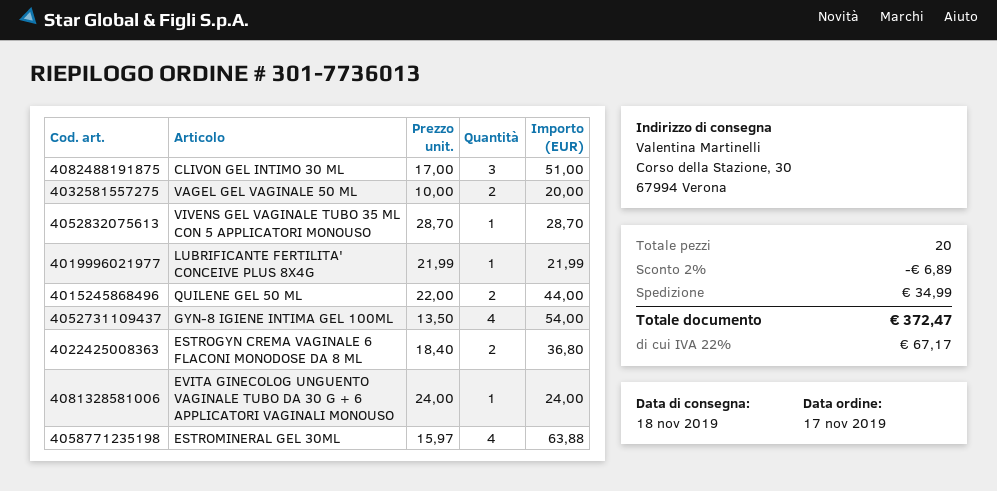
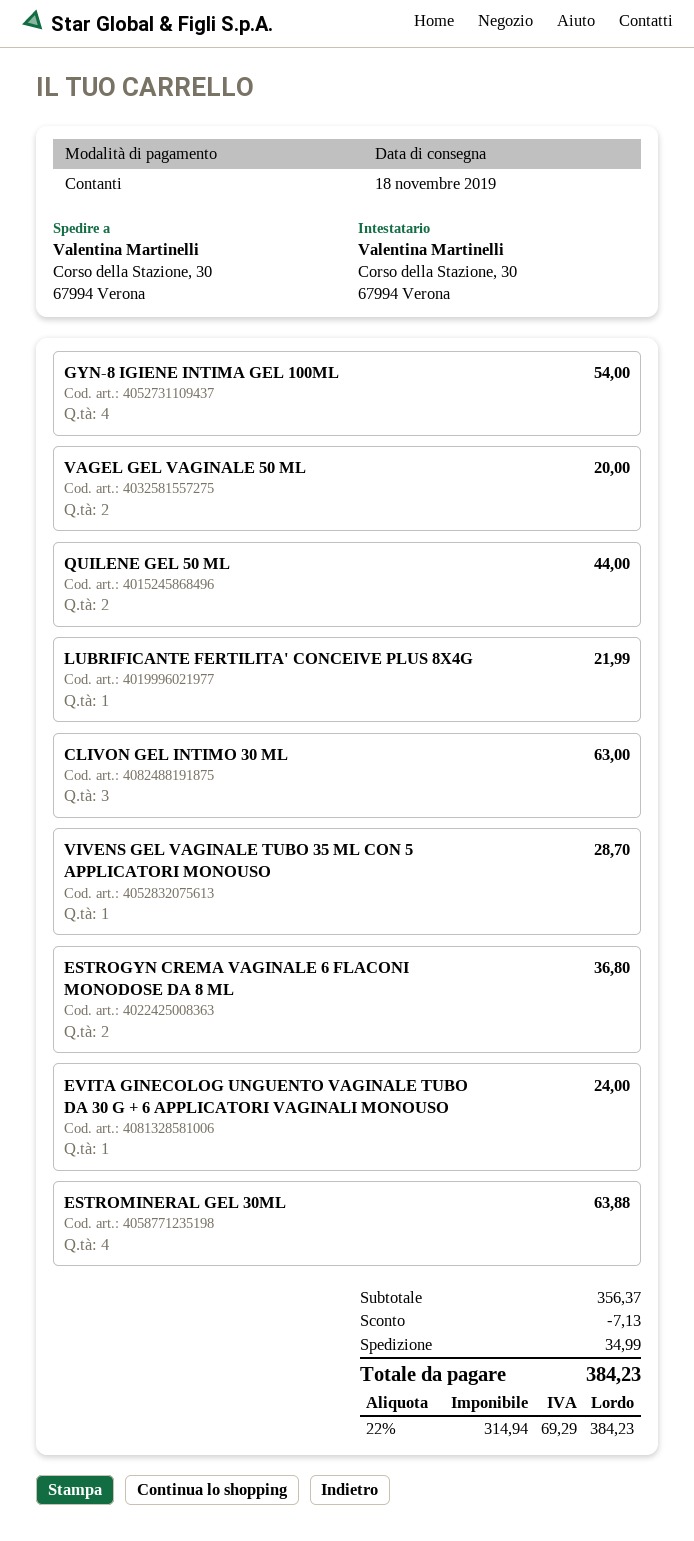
CLIVON GEL INTIMO 30 ML: 3 for 51.00 -> 3 for 63.00
discount: 6.89 -> 7.13
tax: 22% = 67.17 -> 22% = 69.29
total: 372.47 -> 384.23

